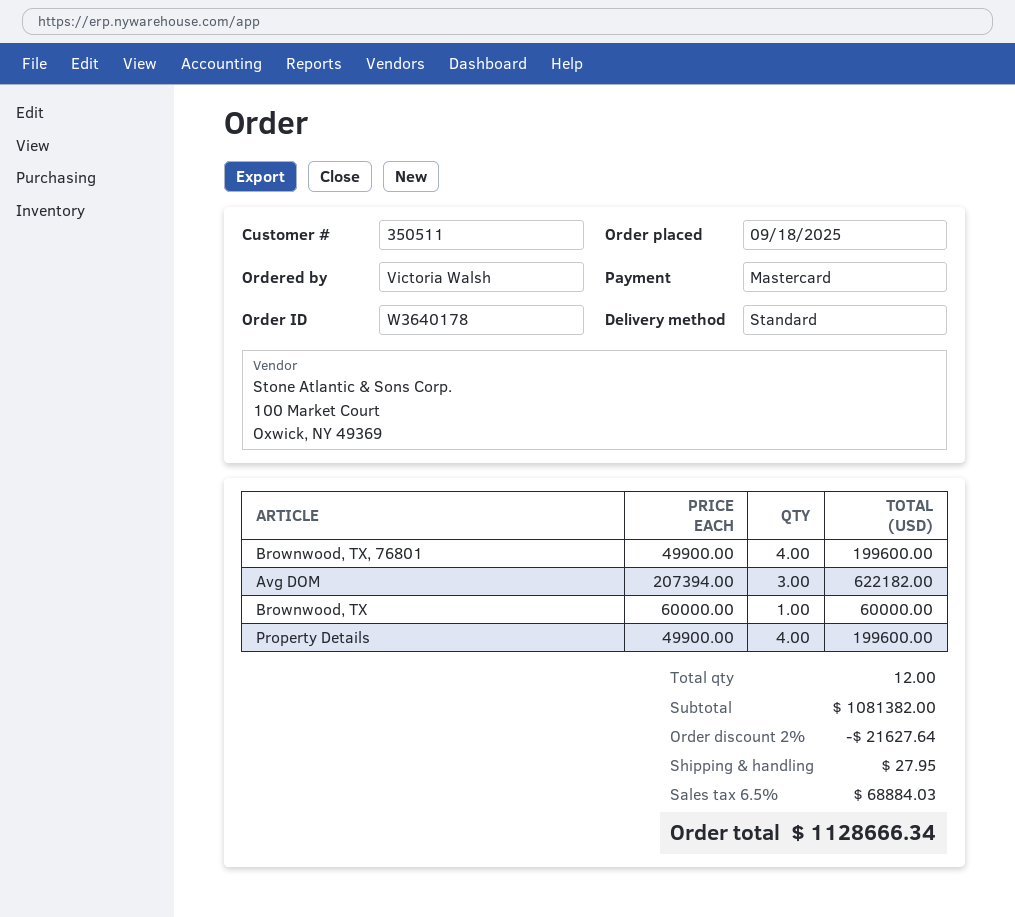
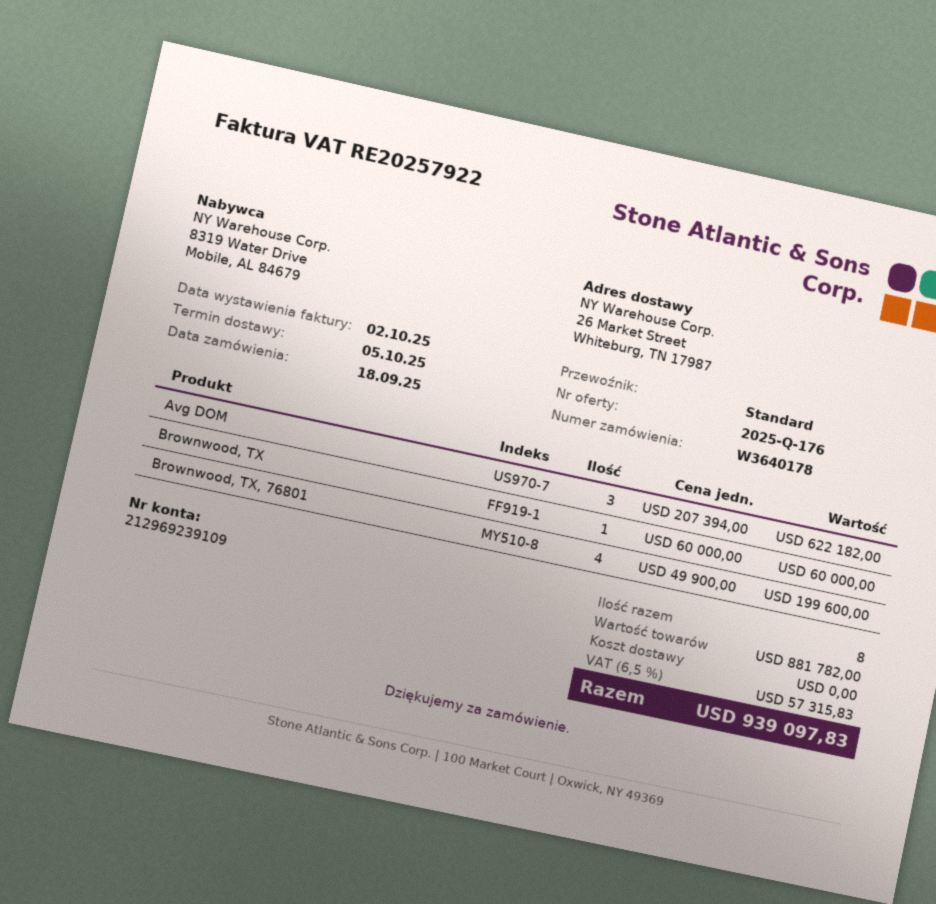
Property Details: 4 x 49900.00 = 199600.00 -> none
total quantity: 12 -> 8
subtotal: 1081382.00 -> 881782.00
discount: 2% = 21627.64 -> none
shipping: 27.95 -> 0.00
tax: 6.5% = 68884.03 -> 6.5% = 57315.83
total: 1128666.34 -> 939097.83

